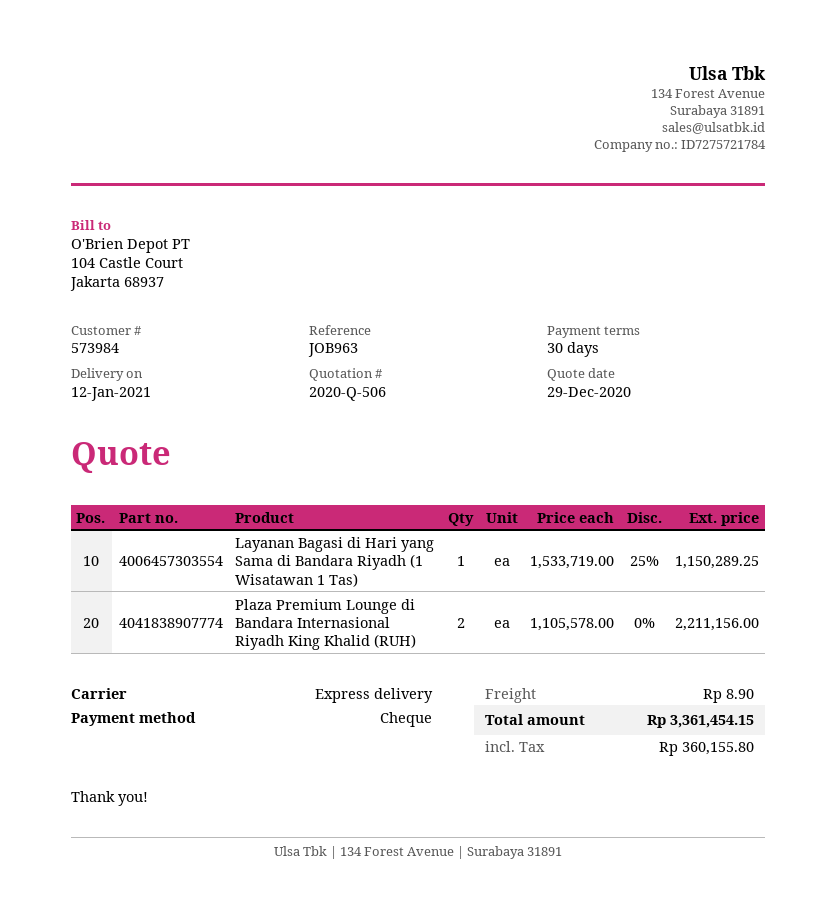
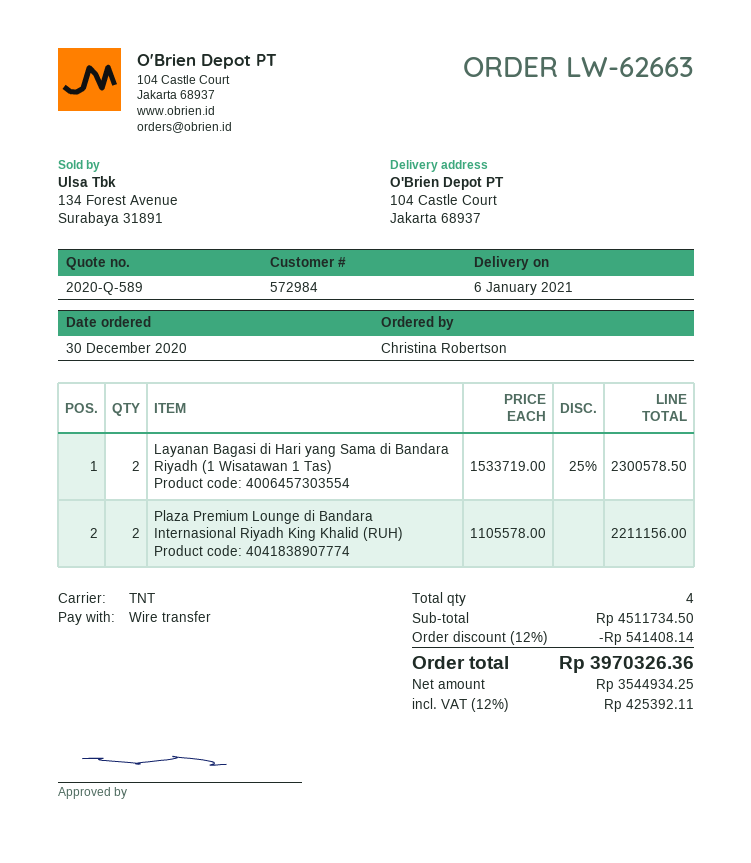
quote number: 2020-Q-506 -> 2020-Q-589
delivery date: 2021-01-12 -> 2021-01-06
customer number: 573984 -> 572984
payment method: cheque -> bank transfer
shipping method: express -> TNT
Layanan Bagasi di Hari yang Sama di Bandara Riyadh (1 Wisatawan 1 Tas): 1 x 1533719.00 - 25% = 1150289.25 -> 2 x 1533719.00 - 25% = 2300578.50
discount: none -> 12% = 541408.14
shipping: 8.90 -> none
tax: 360155.80 -> 425392.11
total: 3361454.15 -> 3970326.36

